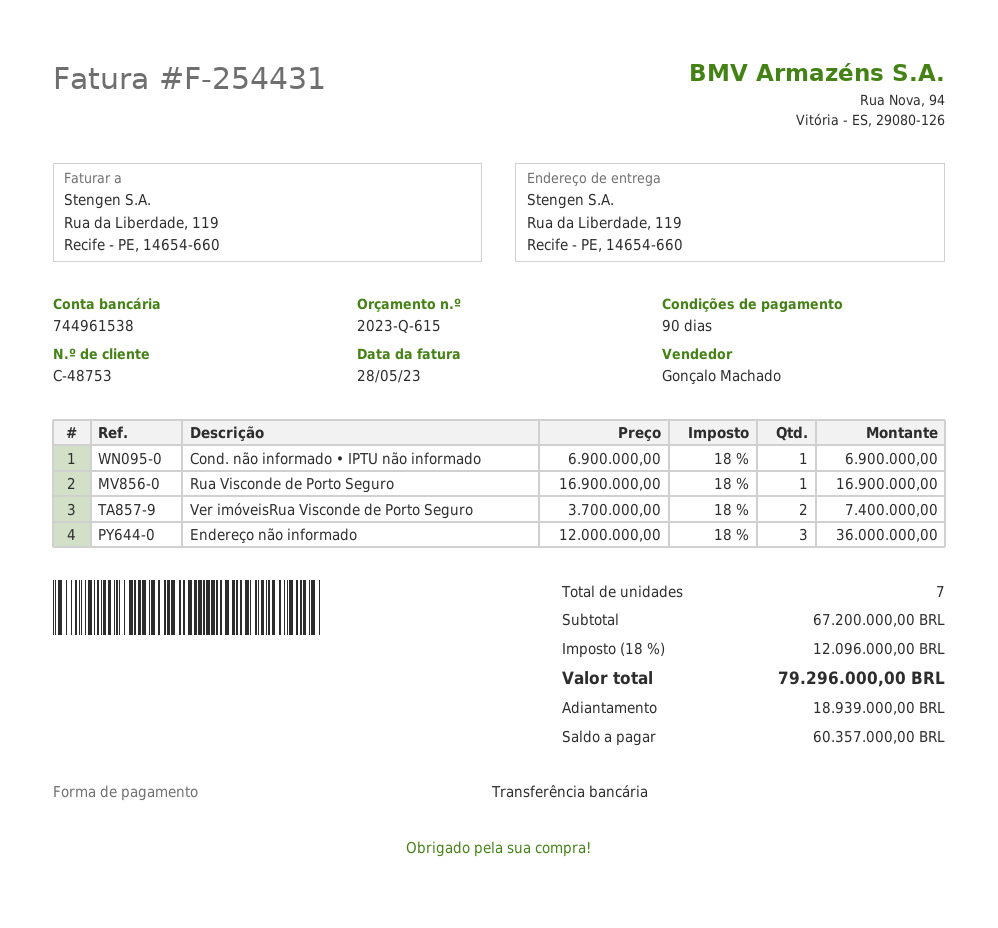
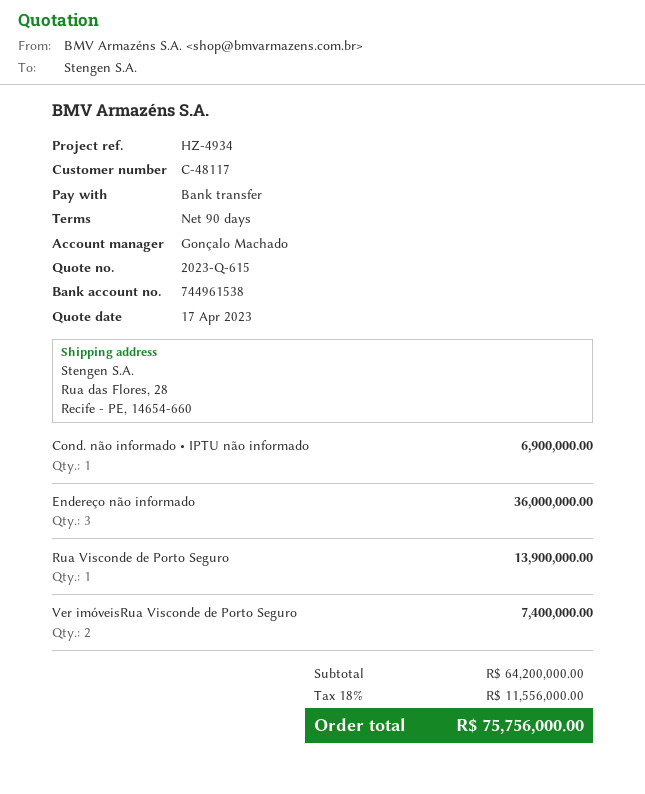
customer number: C-48753 -> C-48117
ship to: Rua da Liberdade, 119, Recife - PE, 14654-660 -> Rua das Flores, 28, Recife - PE, 14654-660
Rua Visconde de Porto Seguro: 1 for 16900000.00 -> 1 for 13900000.00
subtotal: 67200000.00 -> 64200000.00
tax: 18% = 12096000.00 -> 18% = 11556000.00
total: 79296000.00 -> 75756000.00

